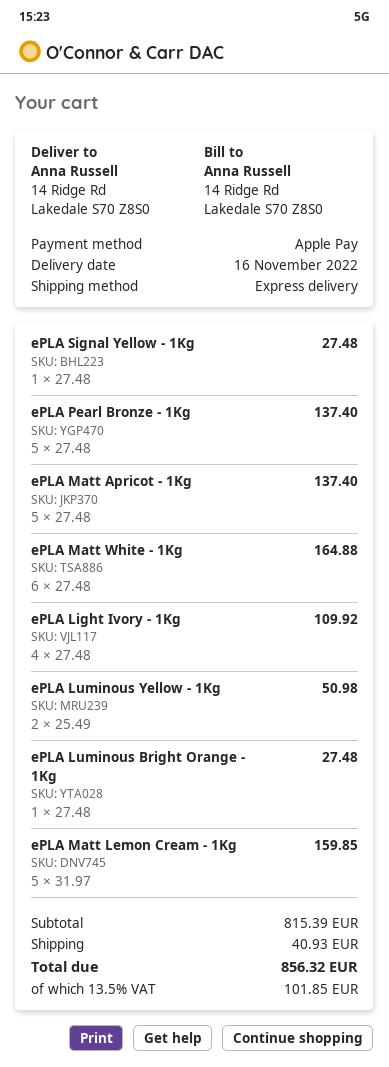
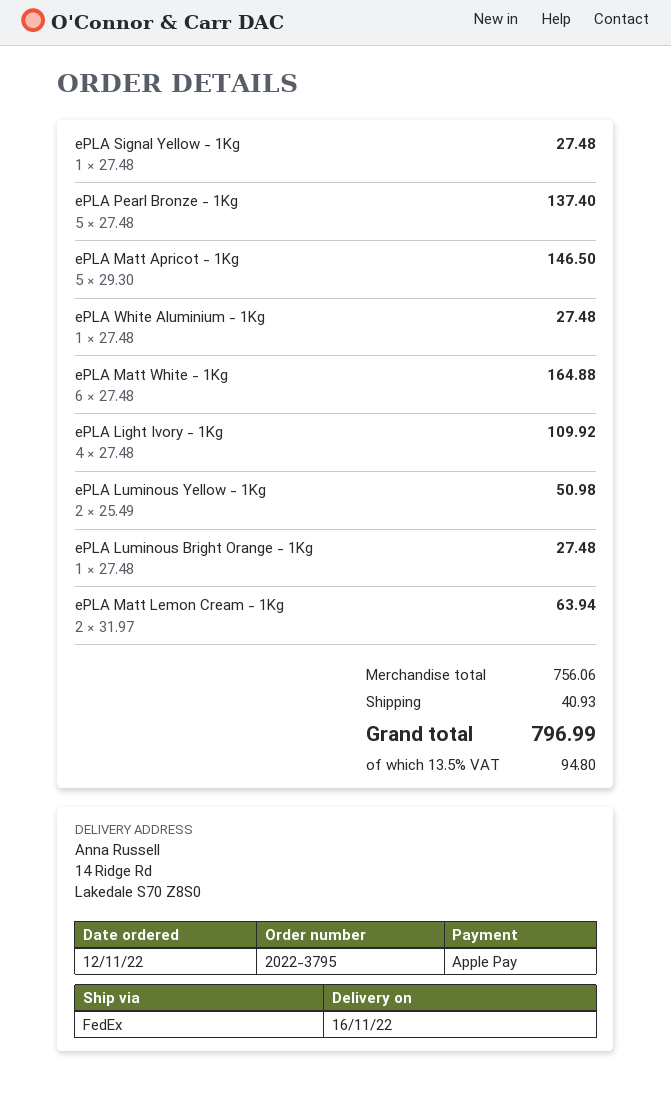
shipping method: express -> FedEx
ePLA Matt Apricot - 1Kg: 5 x 27.48 = 137.40 -> 5 x 29.30 = 146.50
ePLA Matt Lemon Cream - 1Kg: 5 x 31.97 = 159.85 -> 2 x 31.97 = 63.94
ePLA White Aluminium - 1Kg: none -> 1 x 27.48 = 27.48
subtotal: 815.39 -> 756.06
tax: 13.5% = 101.85 -> 13.5% = 94.80
total: 856.32 -> 796.99

